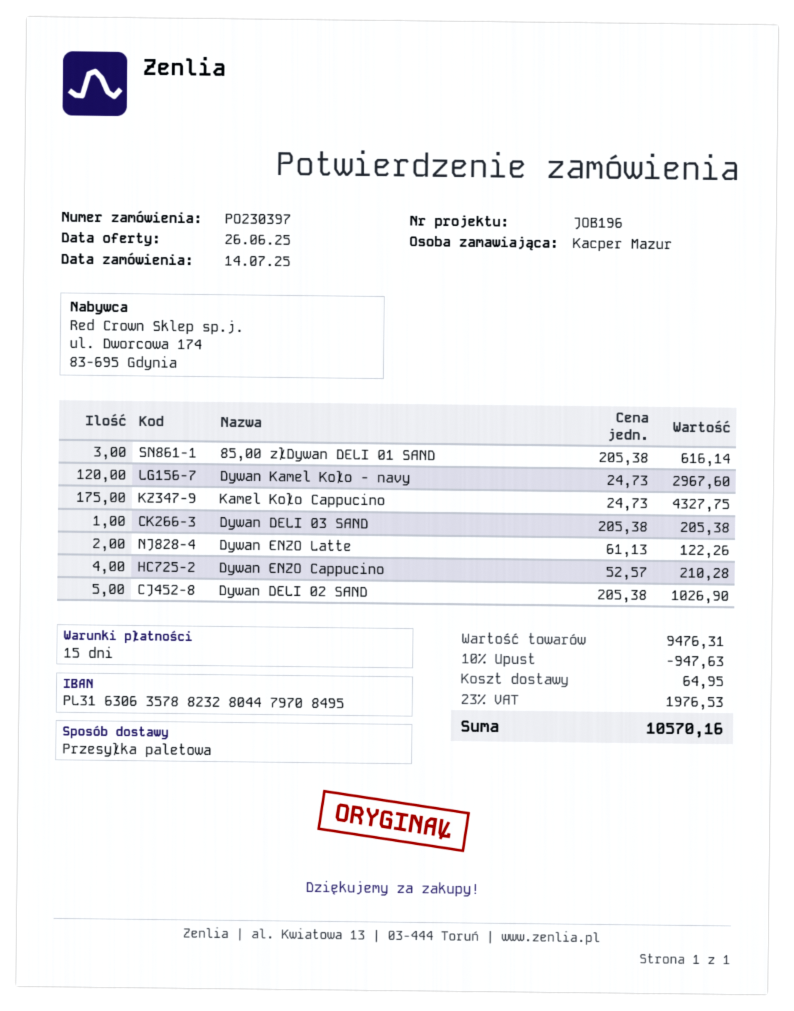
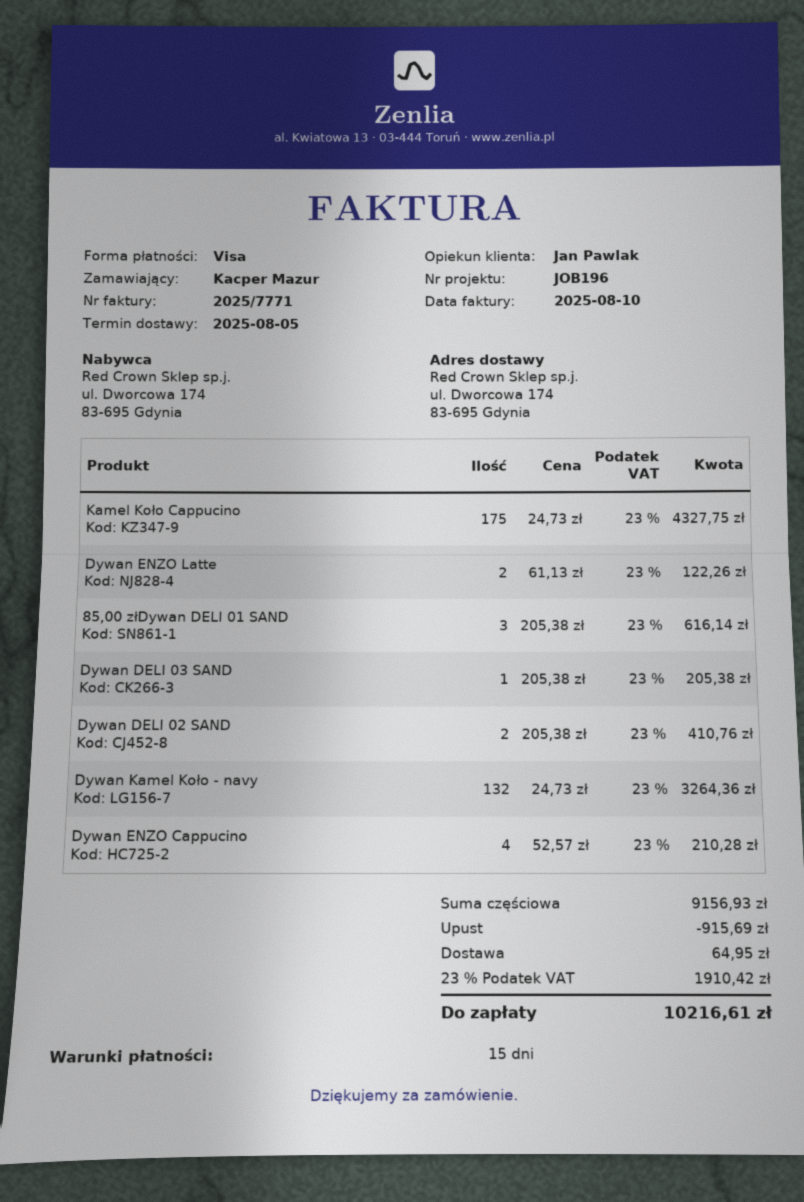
Dywan Kamel Koło - navy: 120 x 24.73 = 2967.60 -> 132 x 24.73 = 3264.36
Dywan DELI 02 SAND: 5 x 205.38 = 1026.90 -> 2 x 205.38 = 410.76
subtotal: 9476.31 -> 9156.93
discount: 947.63 -> 915.69
tax: 23% = 1976.53 -> 23% = 1910.42
total: 10570.16 -> 10216.61

